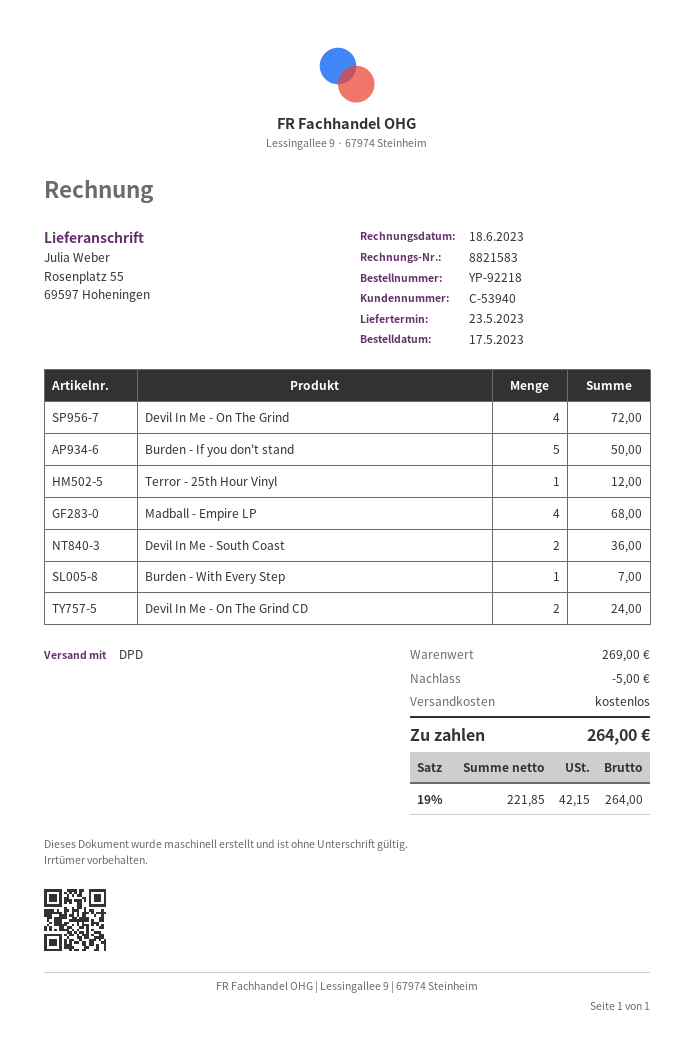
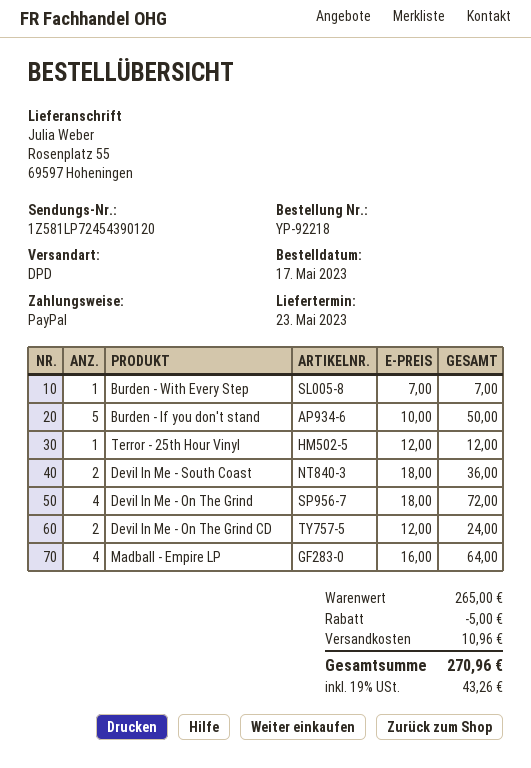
Madball - Empire LP: 4 for 68.00 -> 4 for 64.00
subtotal: 269.00 -> 265.00
shipping: 0.00 -> 10.96
tax: 19% = 42.15 -> 19% = 43.26
total: 264.00 -> 270.96

